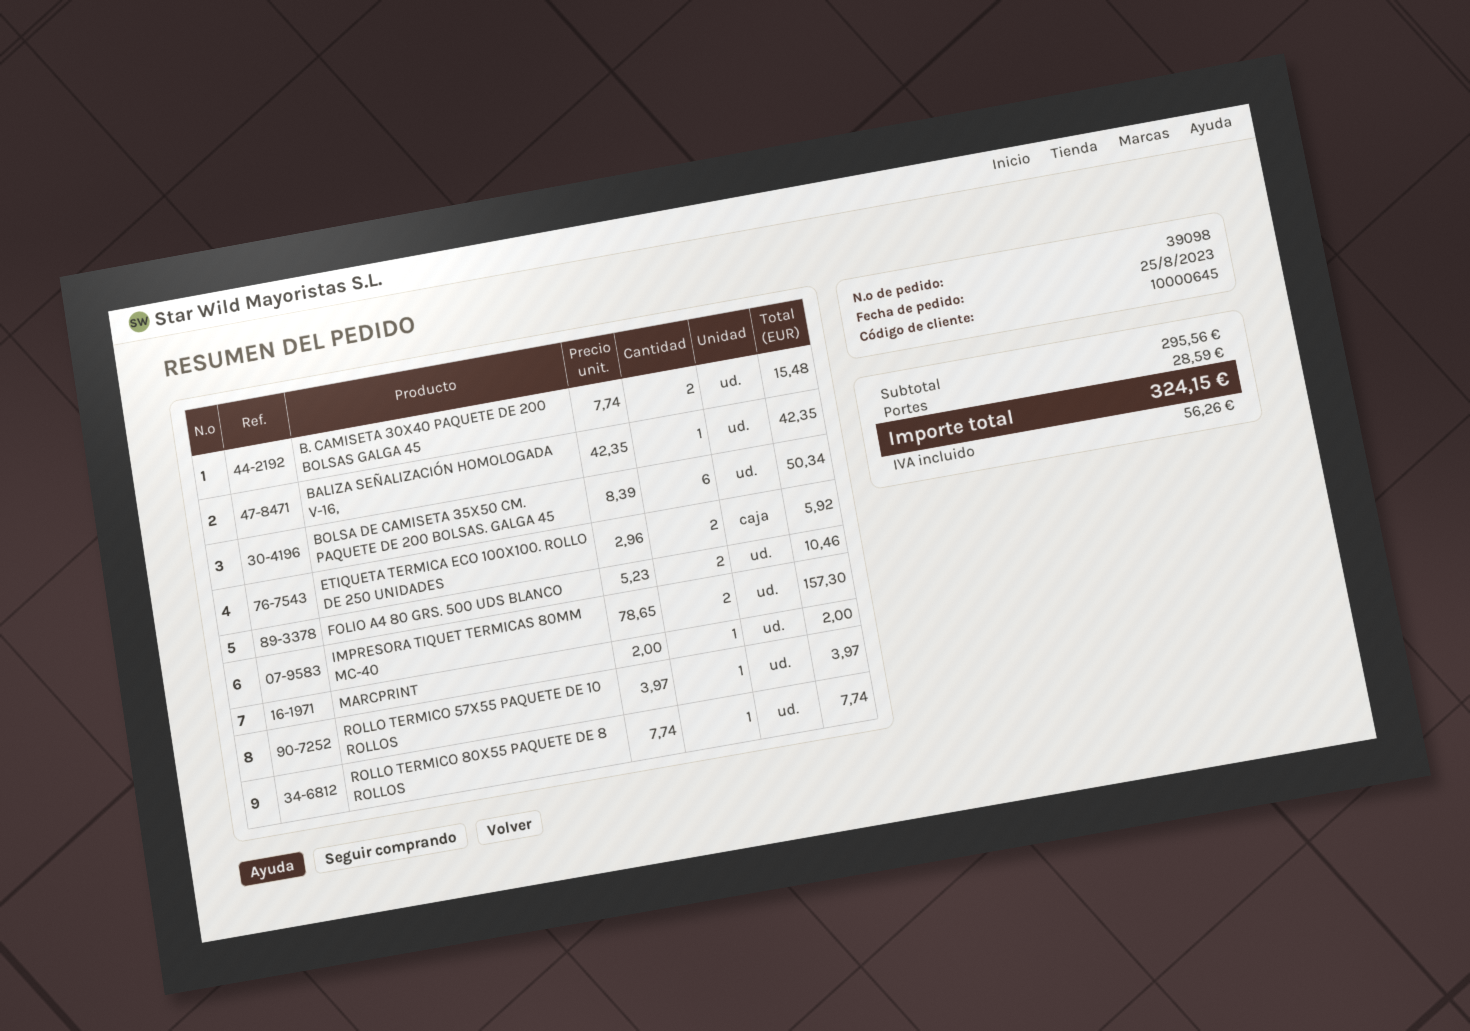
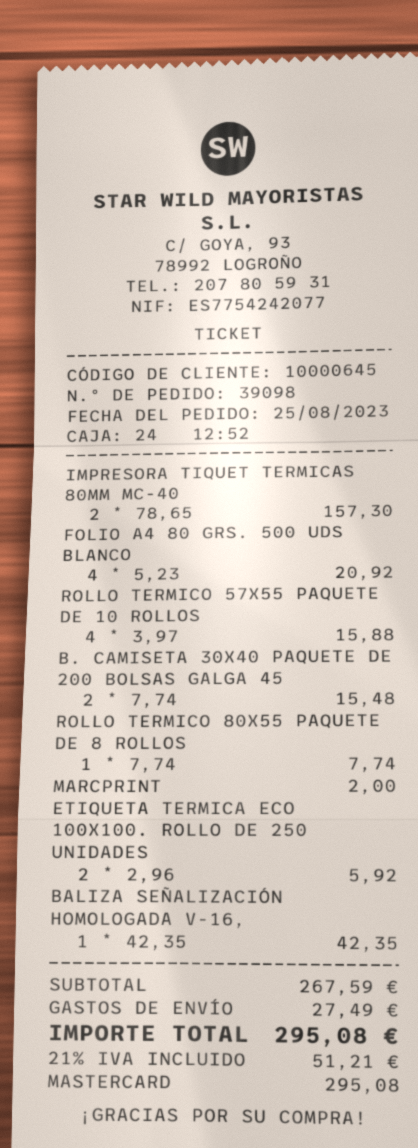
BOLSA DE CAMISETA 35X50 CM. PAQUETE DE 200 BOLSAS. GALGA 45: 6 x 8.39 = 50.34 -> none
FOLIO A4 80 GRS. 500 UDS BLANCO: 2 x 5.23 = 10.46 -> 4 x 5.23 = 20.92
ROLLO TERMICO 57X55 PAQUETE DE 10 ROLLOS: 1 x 3.97 = 3.97 -> 4 x 3.97 = 15.88
subtotal: 295.56 -> 267.59
shipping: 28.59 -> 27.49
tax: 56.26 -> 51.21
total: 324.15 -> 295.08

